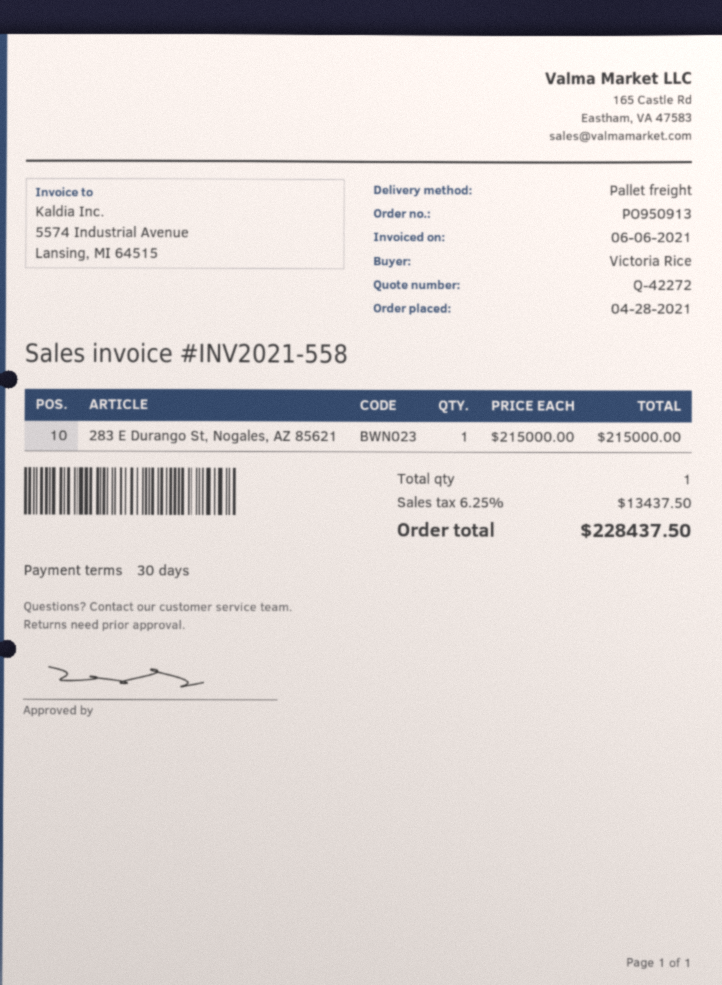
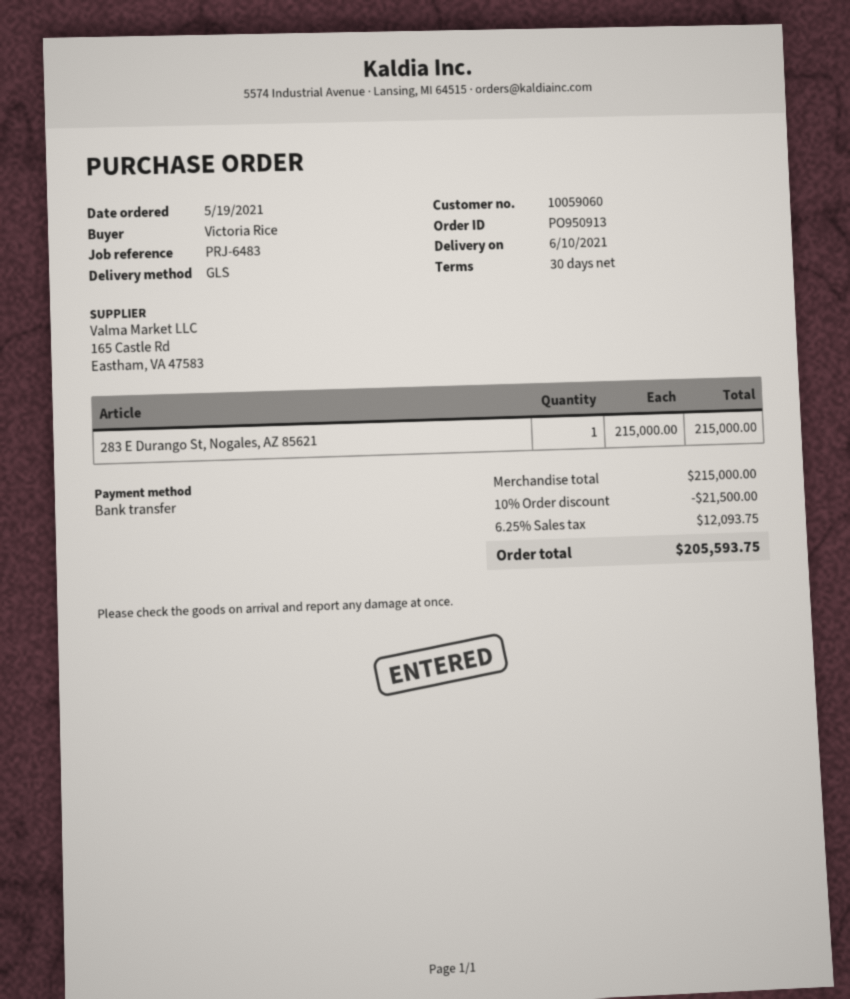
order date: 2021-04-28 -> 2021-05-19
shipping method: pallet freight -> GLS
discount: none -> 10% = 21500.00
tax: 6.25% = 13437.50 -> 6.25% = 12093.75
total: 228437.50 -> 205593.75

